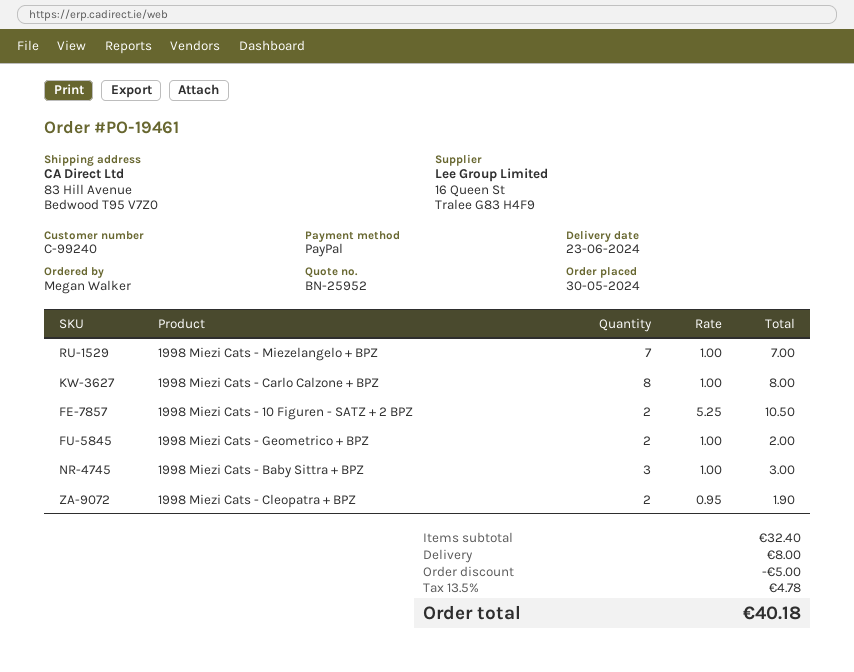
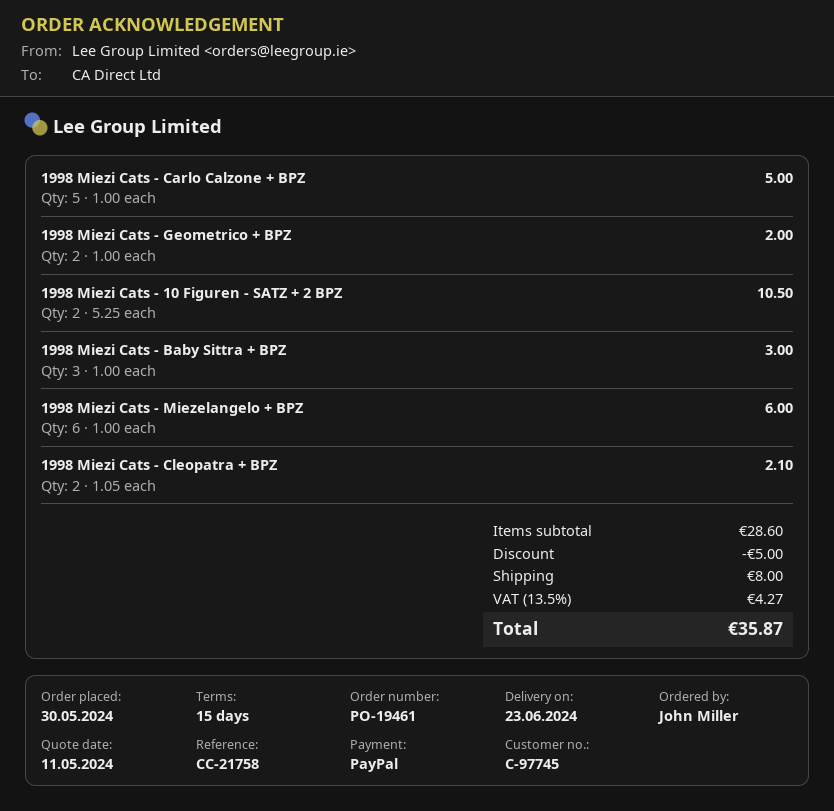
customer number: C-99240 -> C-97745
ordered by: Megan Walker -> John Miller
1998 Miezi Cats - Miezelangelo + BPZ: 7 x 1.00 = 7.00 -> 6 x 1.00 = 6.00
1998 Miezi Cats - Carlo Calzone + BPZ: 8 x 1.00 = 8.00 -> 5 x 1.00 = 5.00
1998 Miezi Cats - Cleopatra + BPZ: 2 x 0.95 = 1.90 -> 2 x 1.05 = 2.10
subtotal: 32.40 -> 28.60
tax: 13.5% = 4.78 -> 13.5% = 4.27
total: 40.18 -> 35.87

